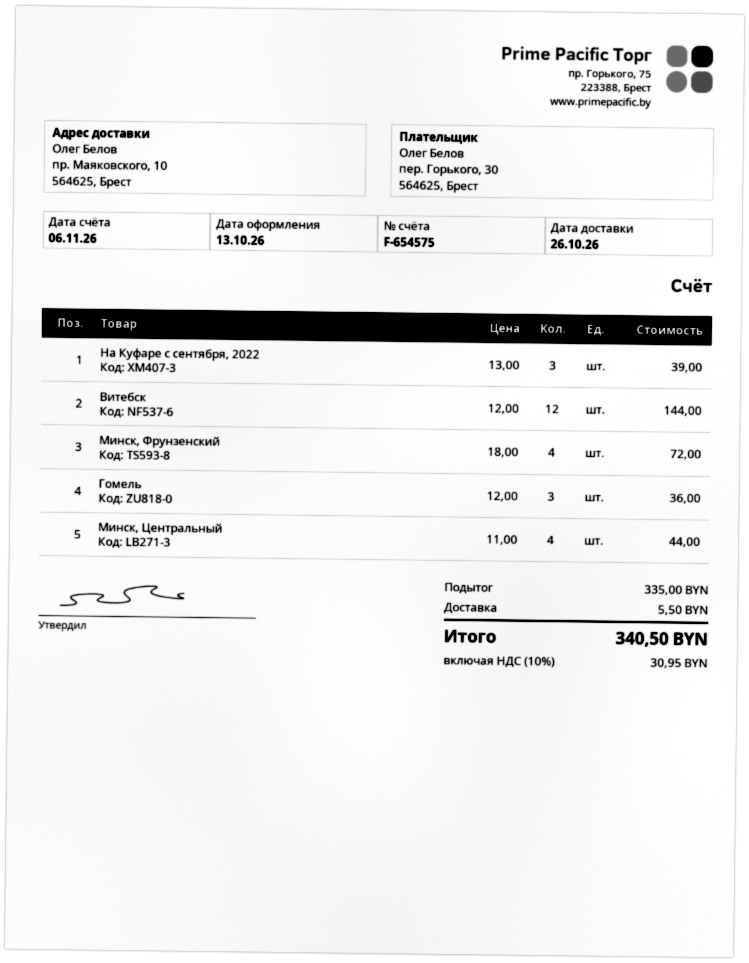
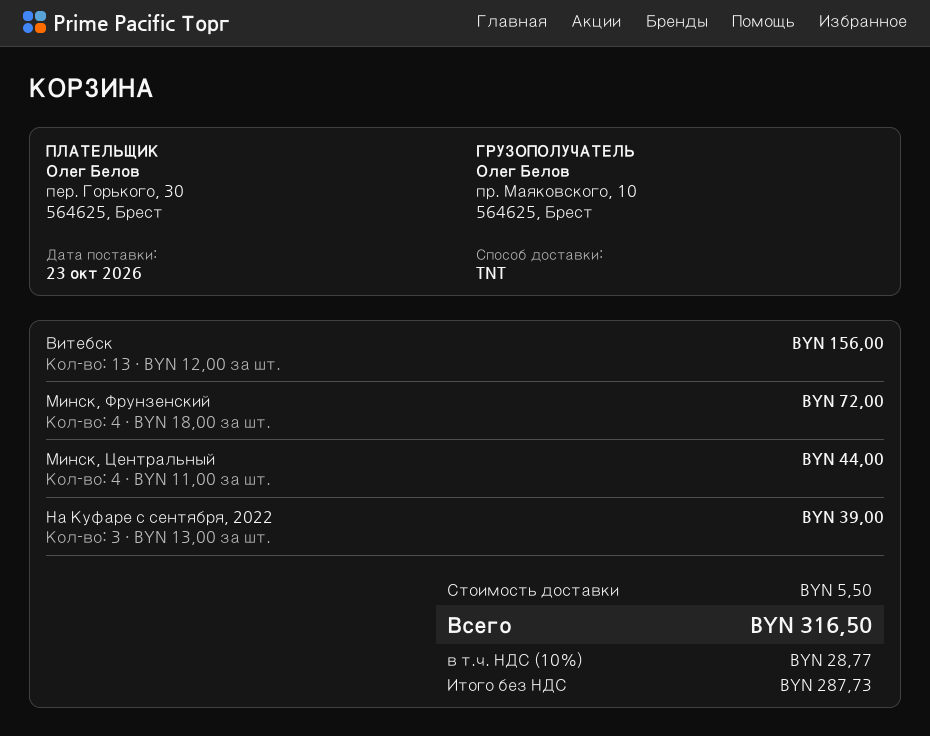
delivery date: 2026-10-26 -> 2026-10-23
Витебск: 12 x 12.00 = 144.00 -> 13 x 12.00 = 156.00
Гомель: 3 x 12.00 = 36.00 -> none
tax: 10% = 30.95 -> 10% = 28.77
total: 340.50 -> 316.50

